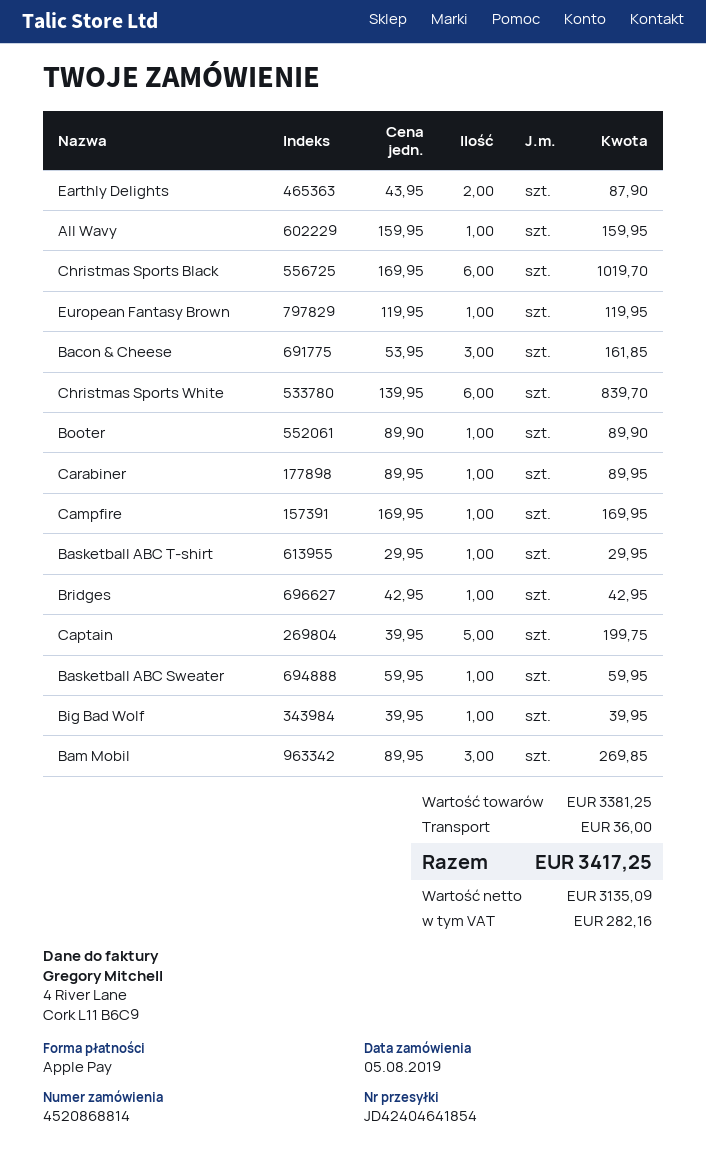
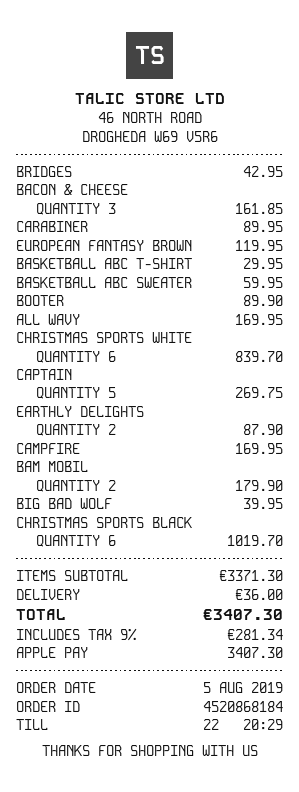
order number: 4520868814 -> 4520868184
All Wavy: 1 for 159.95 -> 1 for 169.95
Captain: 5 for 199.75 -> 5 for 269.75
Bam Mobil: 3 for 269.85 -> 2 for 179.90
subtotal: 3381.25 -> 3371.30
tax: 282.16 -> 281.34
total: 3417.25 -> 3407.30

